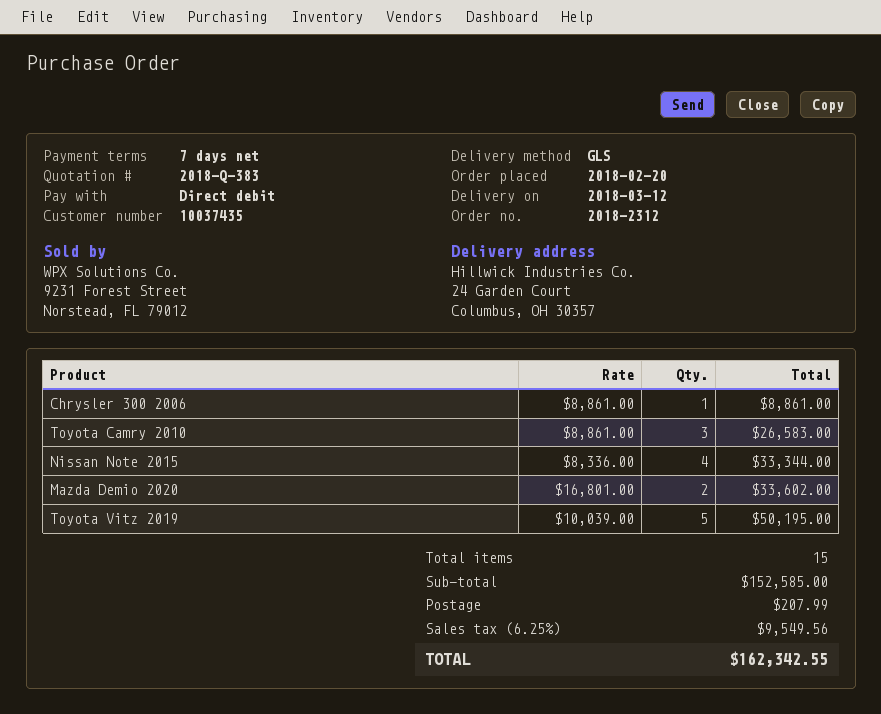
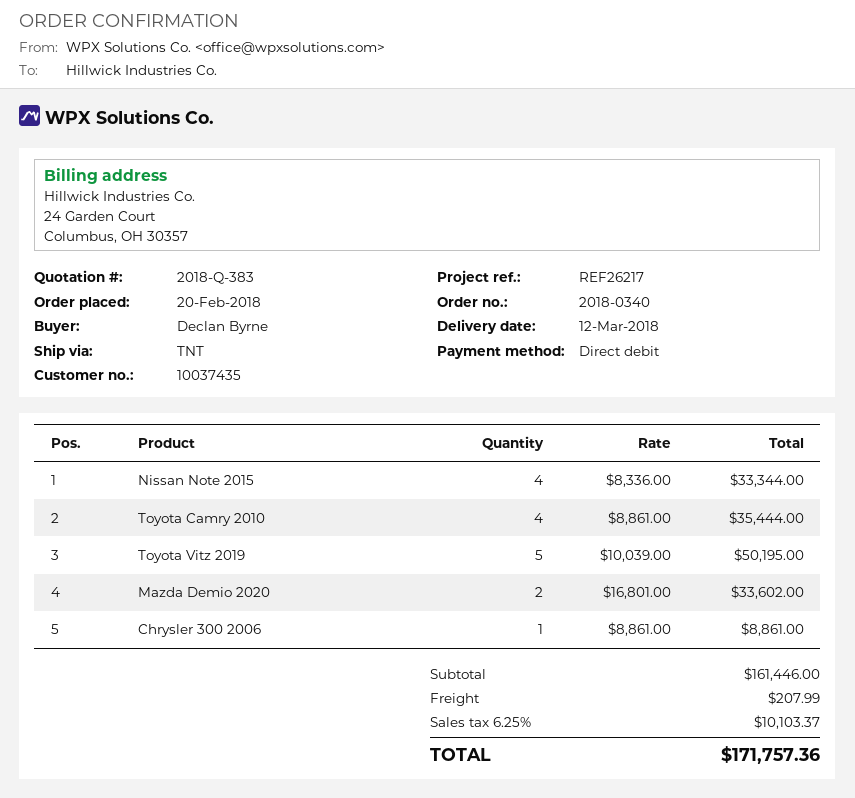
order number: 2018-2312 -> 2018-0340
shipping method: GLS -> TNT
Toyota Camry 2010: 3 x 8861.00 = 26583.00 -> 4 x 8861.00 = 35444.00
subtotal: 152585.00 -> 161446.00
tax: 6.25% = 9549.56 -> 6.25% = 10103.37
total: 162342.55 -> 171757.36

